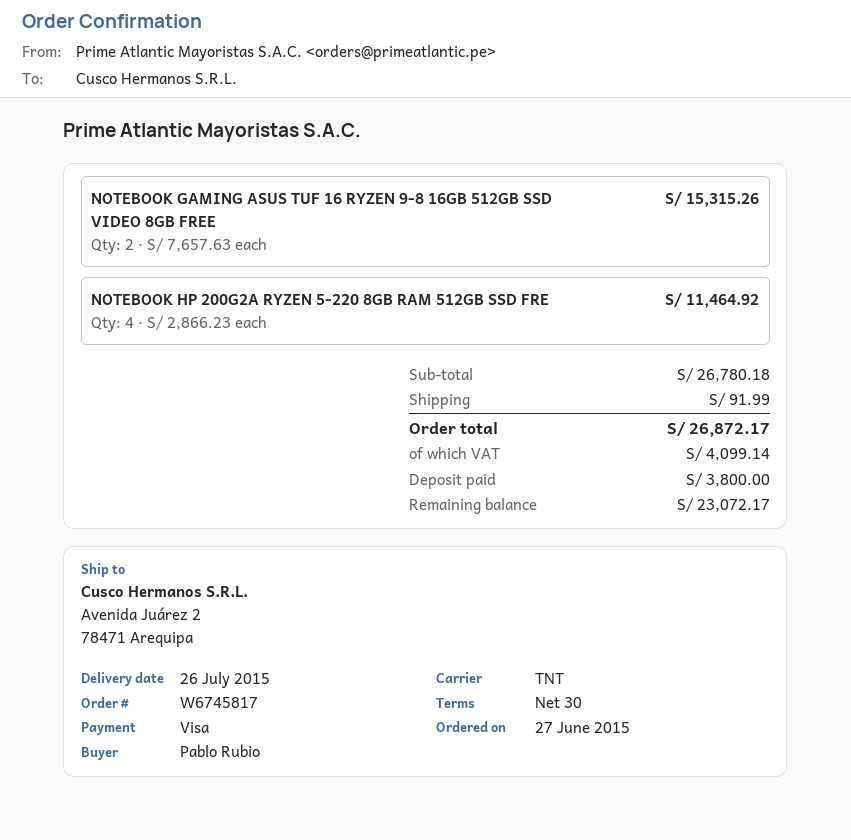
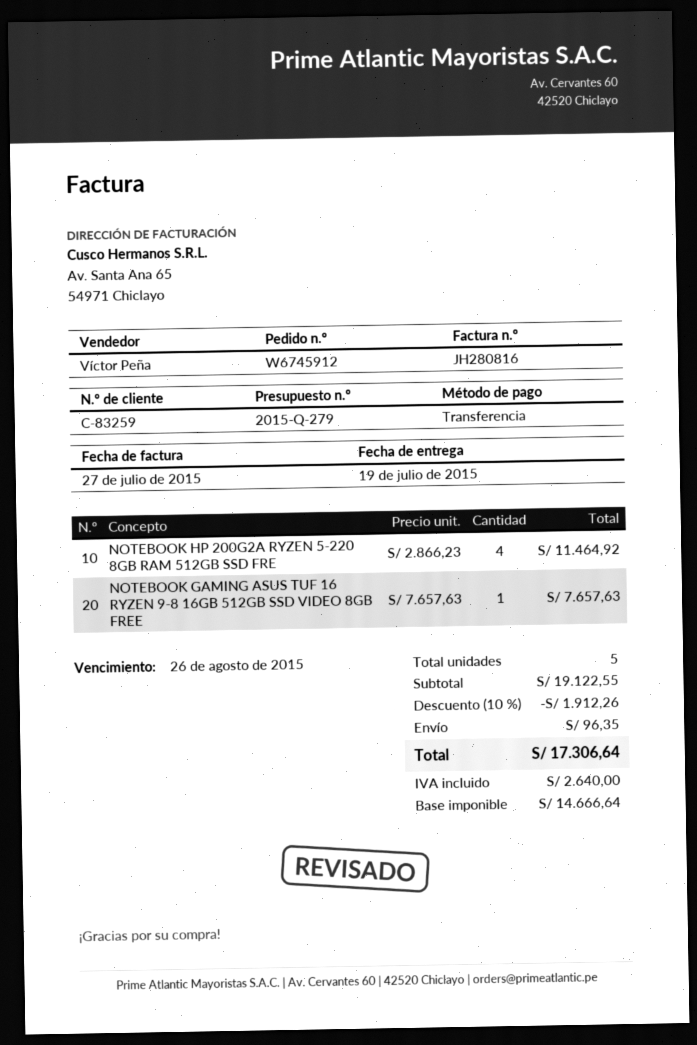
order number: W6745817 -> W6745912
delivery date: 2015-07-26 -> 2015-07-19
payment method: Visa -> bank transfer
NOTEBOOK GAMING ASUS TUF 16 RYZEN 9-8 16GB 512GB SSD VIDEO 8GB FREE: 2 x 7657.63 = 15315.26 -> 1 x 7657.63 = 7657.63
subtotal: 26780.18 -> 19122.55
discount: none -> 10% = 1912.26
shipping: 91.99 -> 96.35
tax: 4099.14 -> 2640.00
total: 26872.17 -> 17306.64

